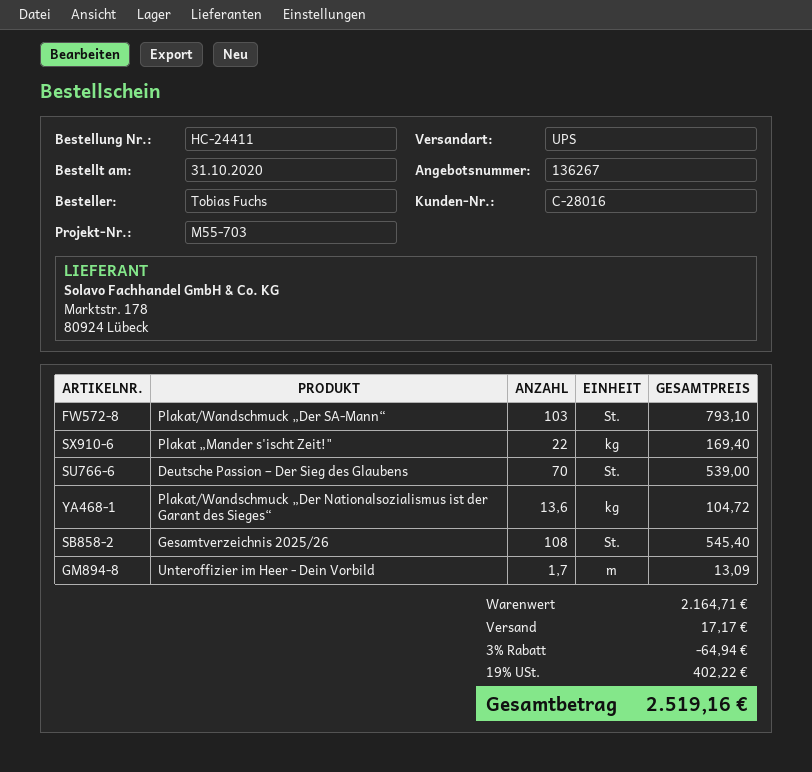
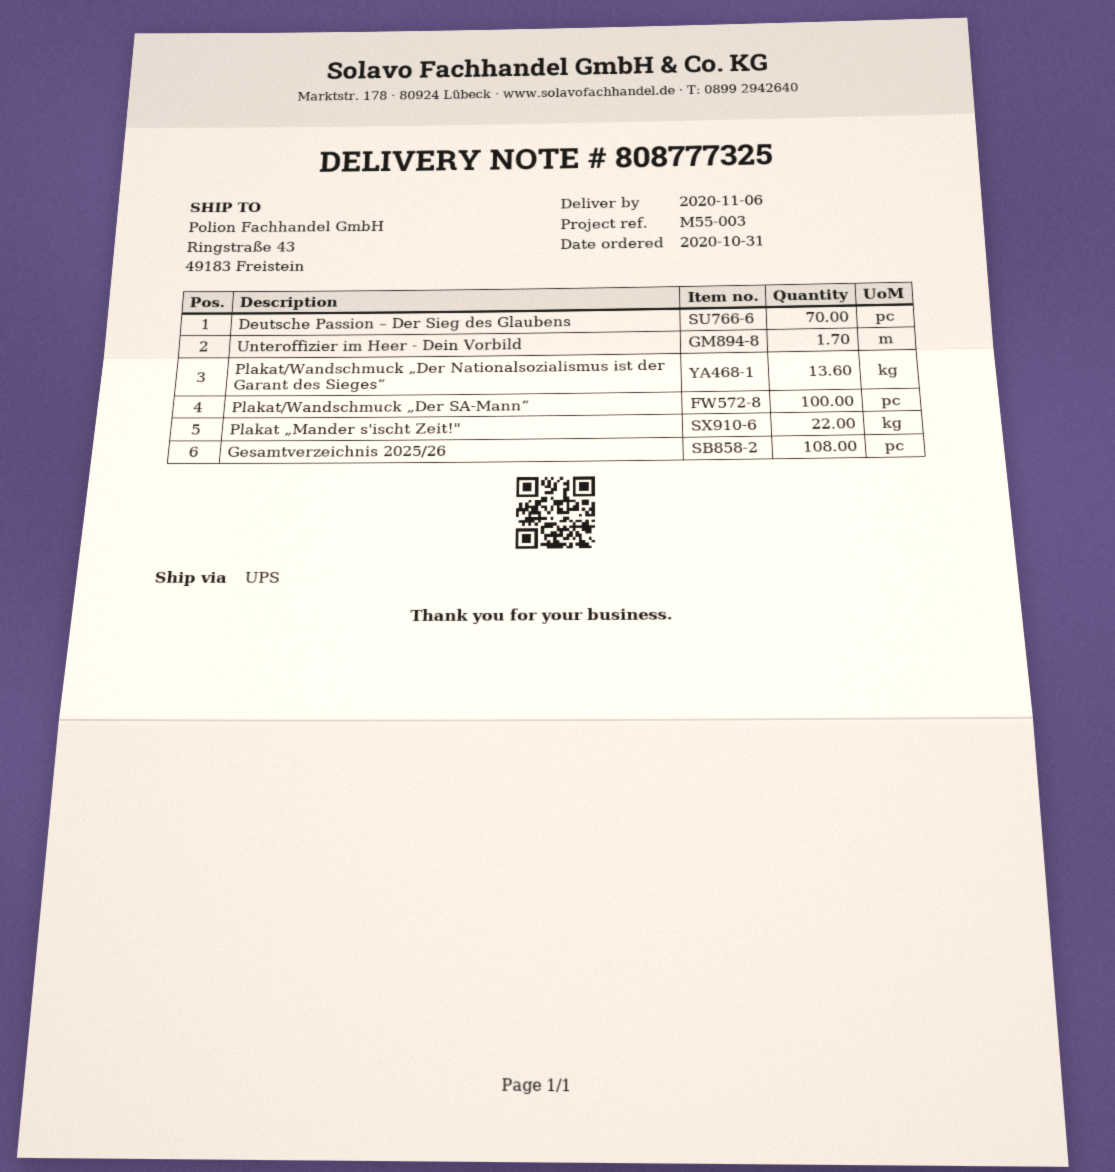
reference: M55-703 -> M55-003
Plakat/Wandschmuck „Der SA-Mann“: 103 -> 100

